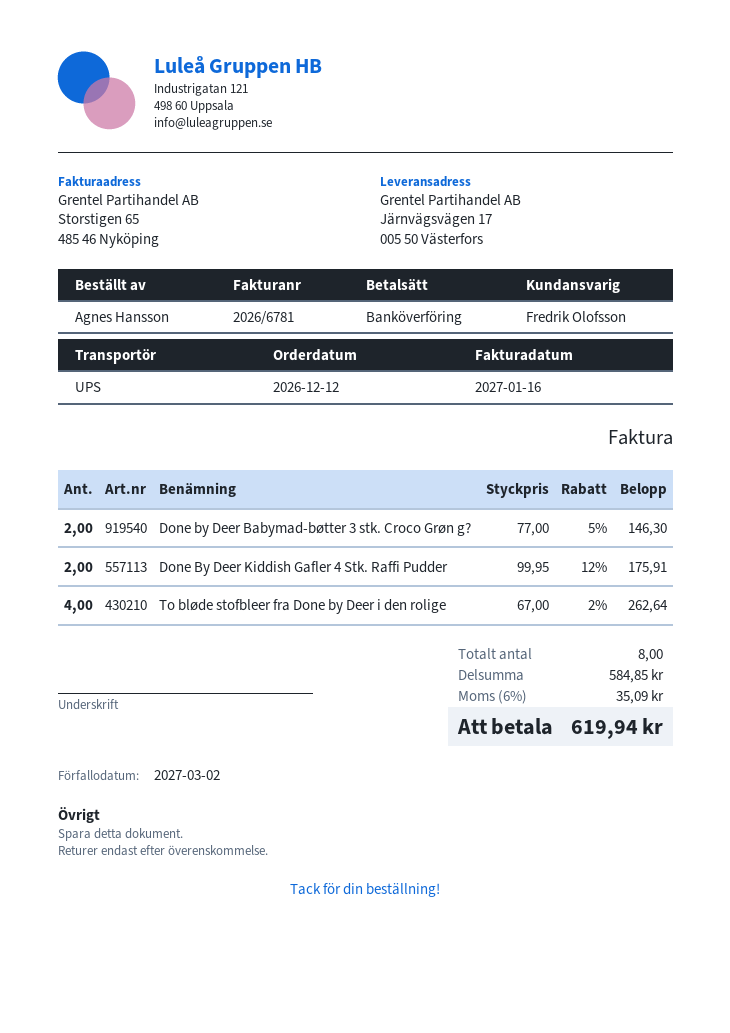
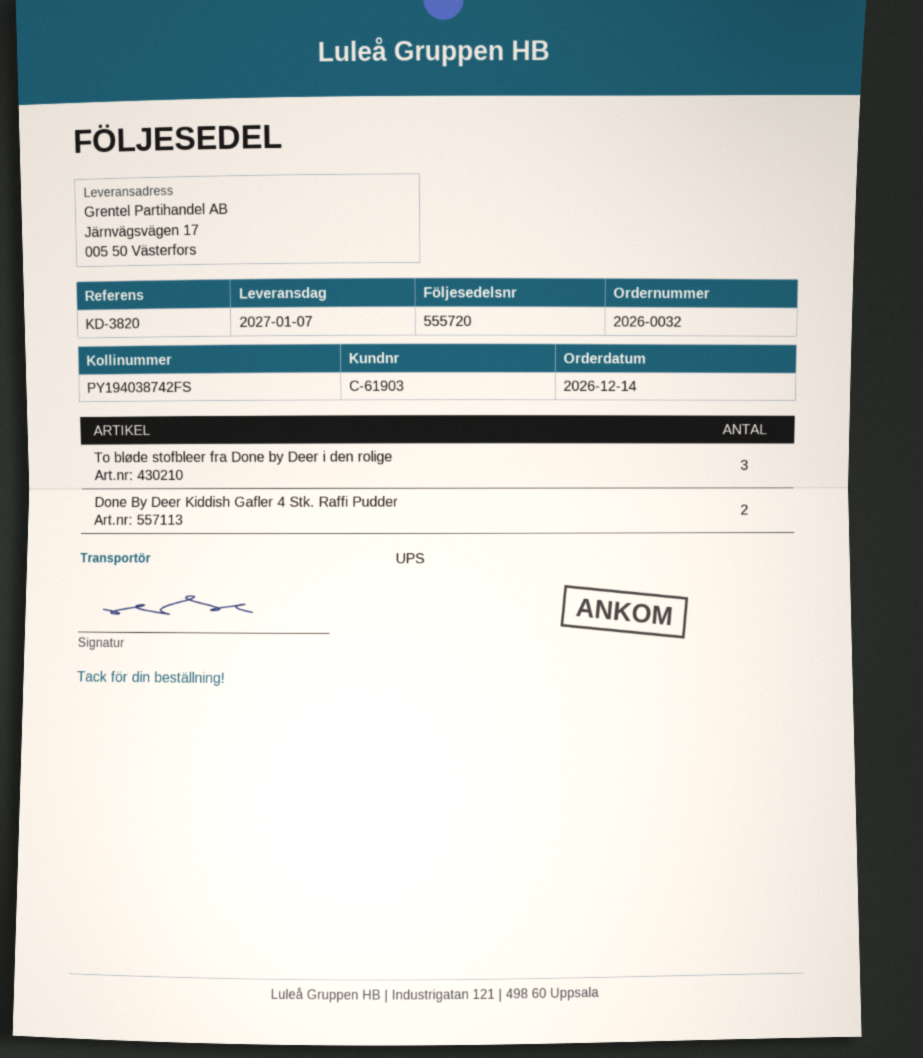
order date: 2026-12-12 -> 2026-12-14
Done by Deer Babymad-bøtter 3 stk. Croco Grøn g?: 2 -> none
To bløde stofbleer fra Done by Deer i den rolige: 4 -> 3

